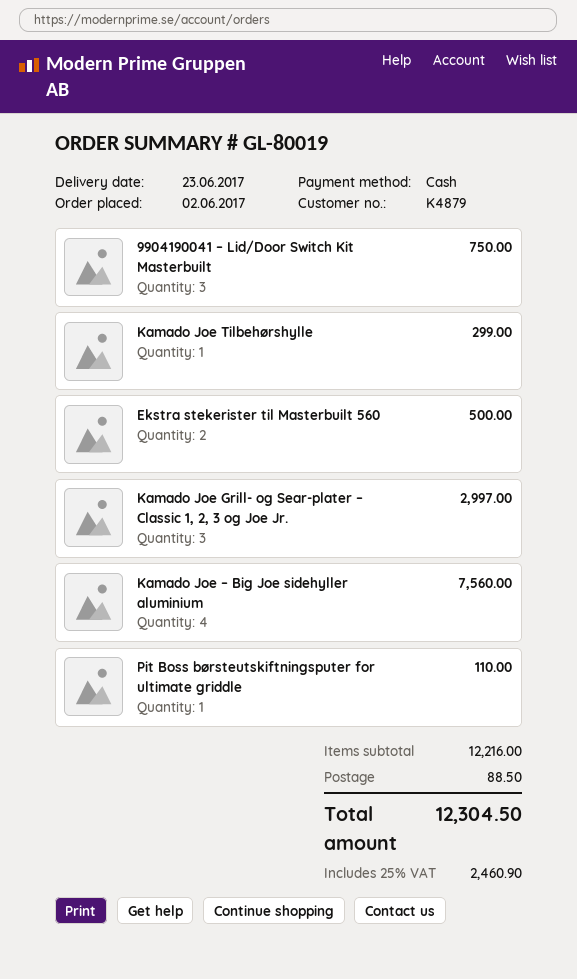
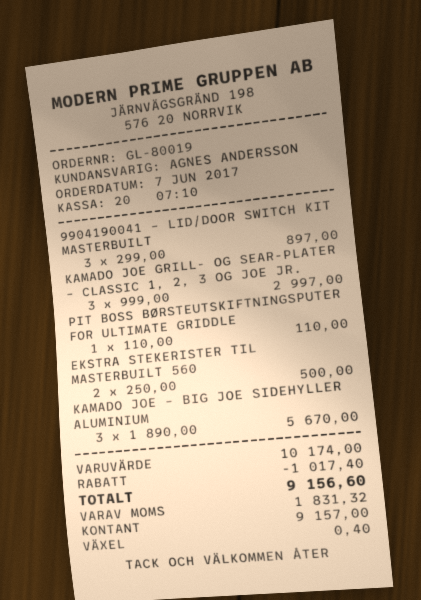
order date: 2017-06-02 -> 2017-06-07
9904190041 – Lid/Door Switch Kit Masterbuilt: 3 for 750.00 -> 3 for 897.00
Kamado Joe Tilbehørshylle: 1 for 299.00 -> none
Kamado Joe – Big Joe sidehyller aluminium: 4 for 7560.00 -> 3 for 5670.00
subtotal: 12216.00 -> 10174.00
discount: none -> 1017.40
shipping: 88.50 -> none
tax: 2460.90 -> 1831.32
total: 12304.50 -> 9156.60

